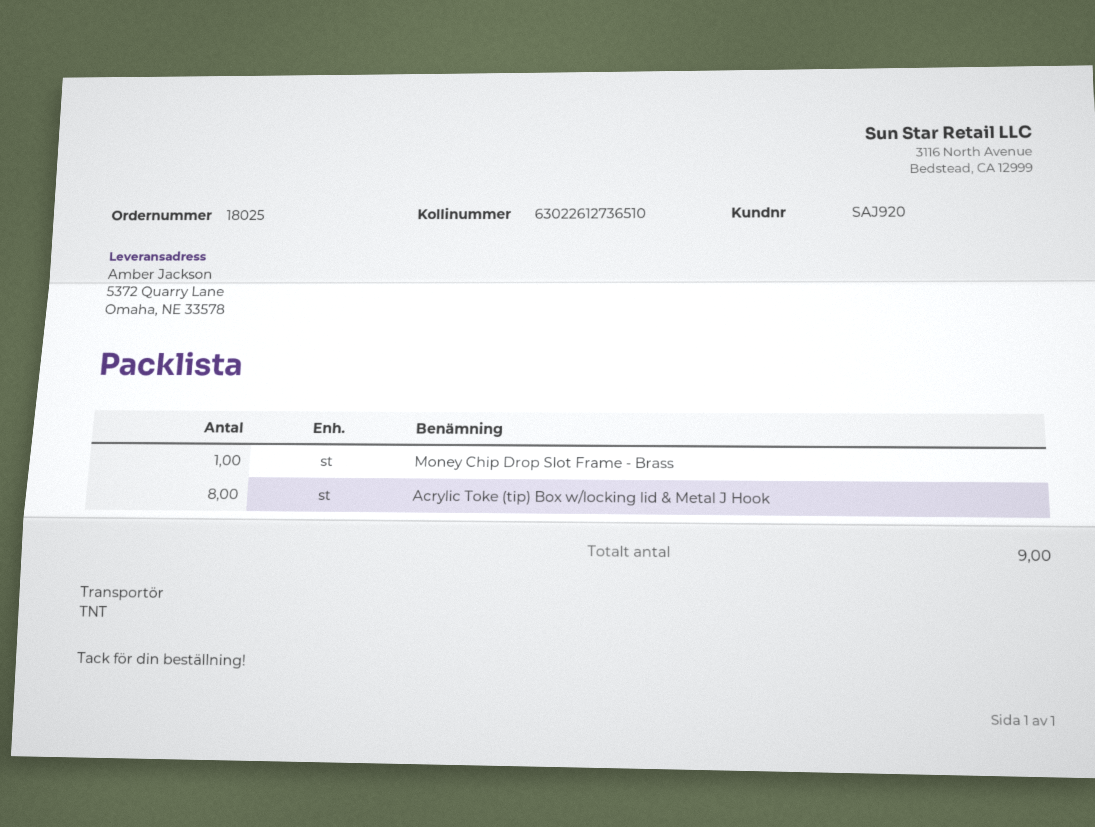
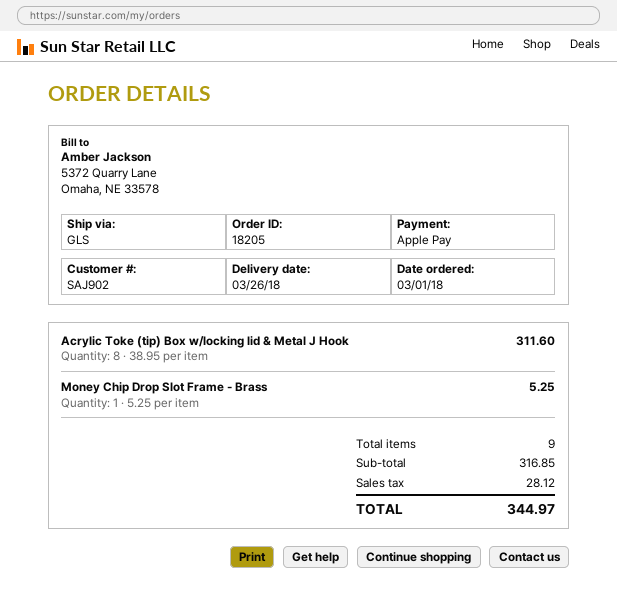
order number: 18025 -> 18205
customer number: SAJ920 -> SAJ902
shipping method: TNT -> GLS

